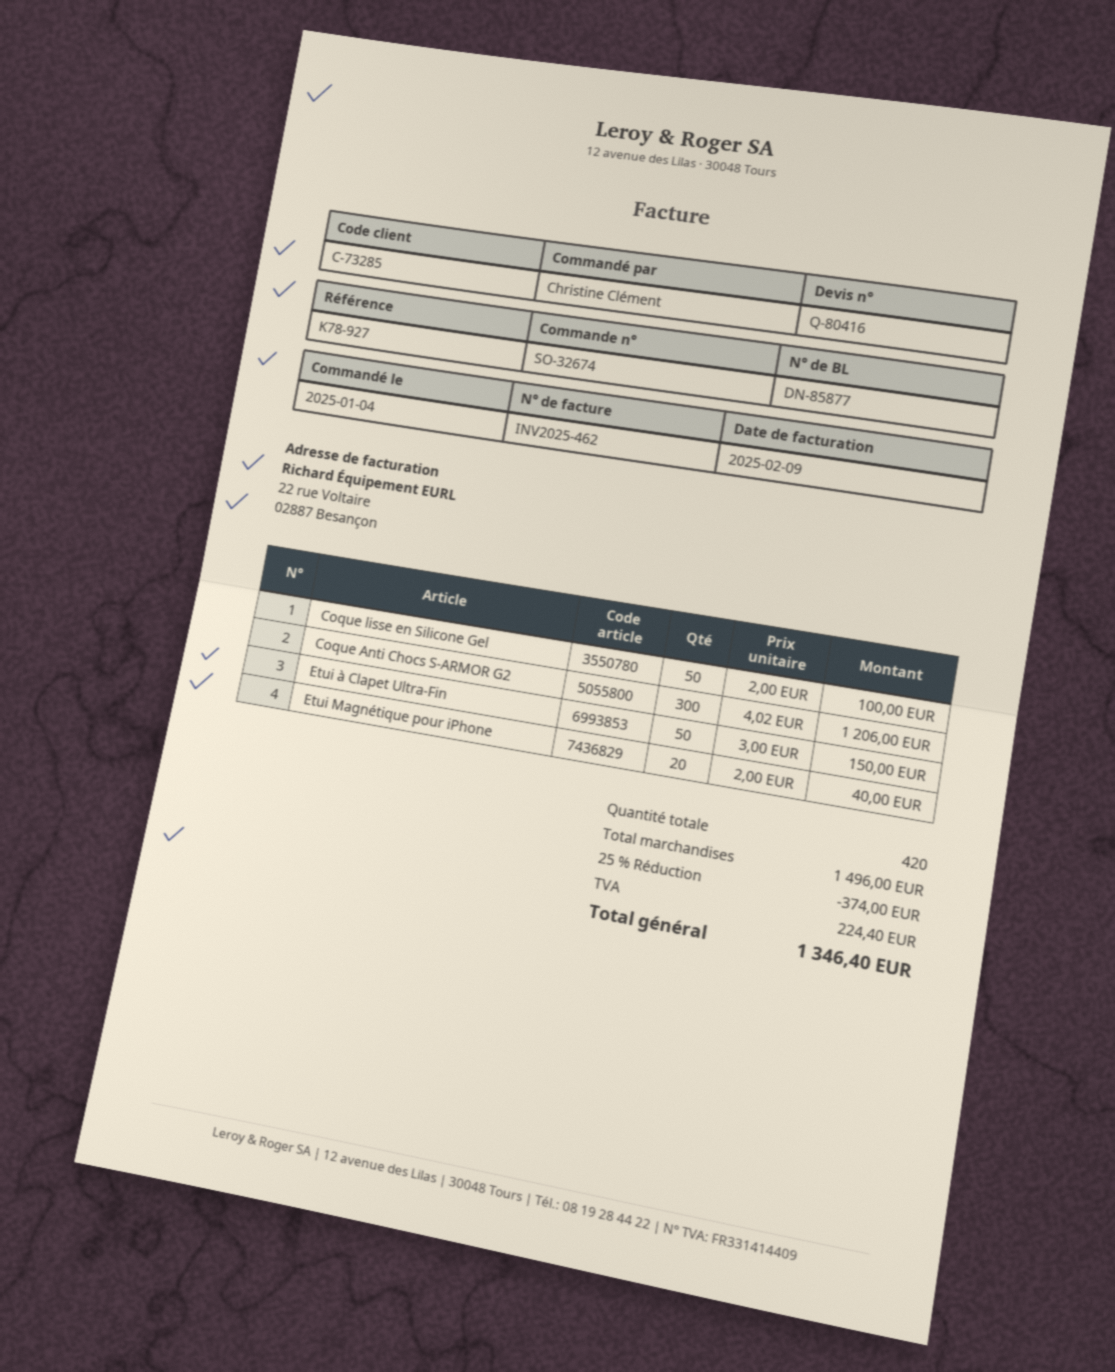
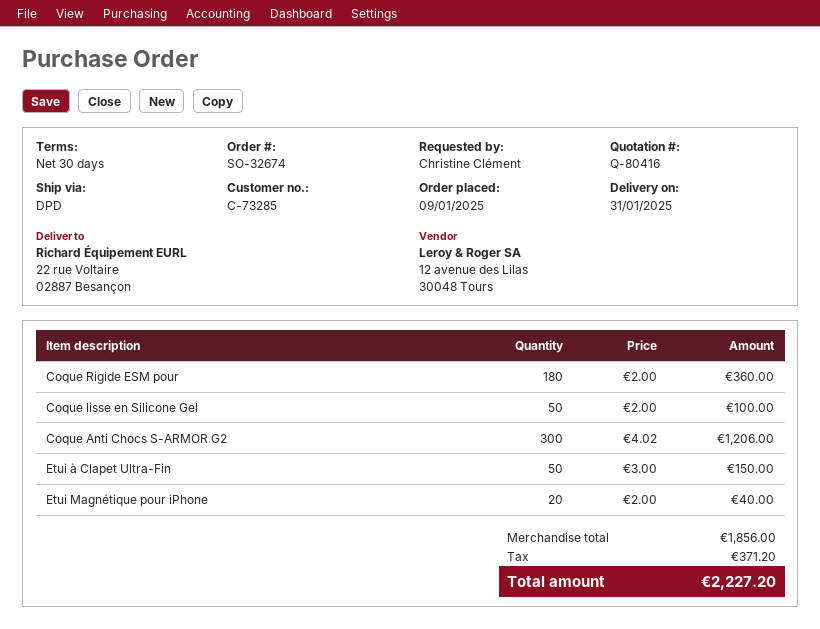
order date: 2025-01-04 -> 2025-01-09
Coque Rigide ESM pour: none -> 180 x 2.00 = 360.00
subtotal: 1496.00 -> 1856.00
discount: 25% = 374.00 -> none
tax: 224.40 -> 371.20
total: 1346.40 -> 2227.20

